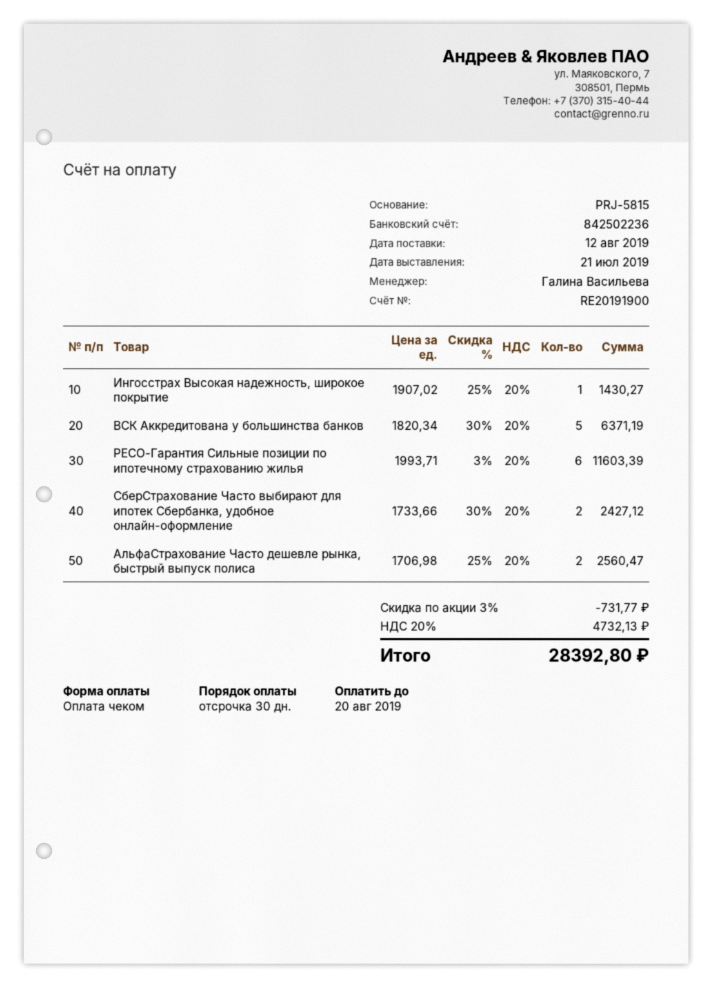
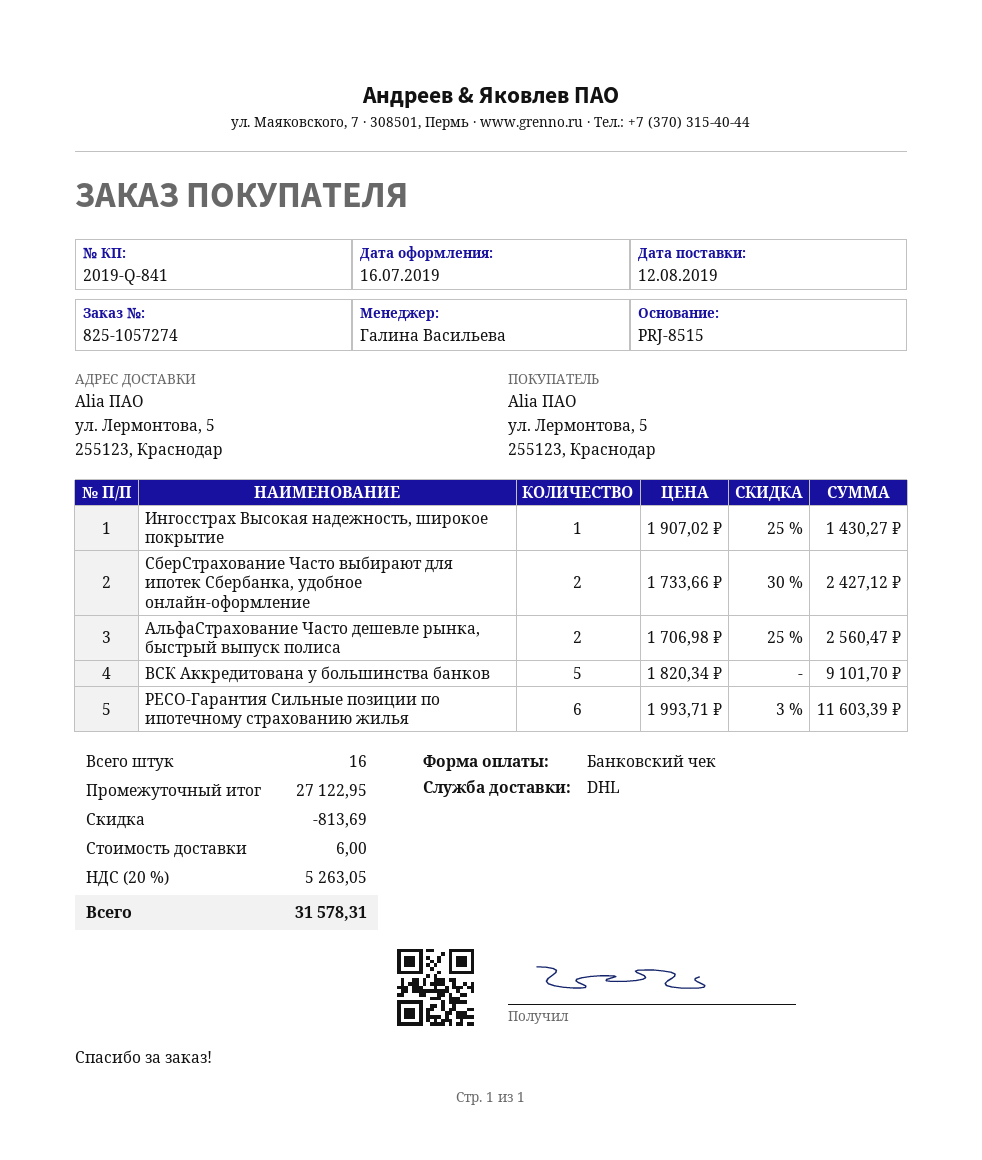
reference: PRJ-5815 -> PRJ-8515
ВСК Аккредитована у большинства банков: 5 x 1820.34 - 30% = 6371.19 -> 5 x 1820.34 = 9101.70
discount: 731.77 -> 813.69
shipping: none -> 6.00
tax: 20% = 4732.13 -> 20% = 5263.05
total: 28392.80 -> 31578.31

